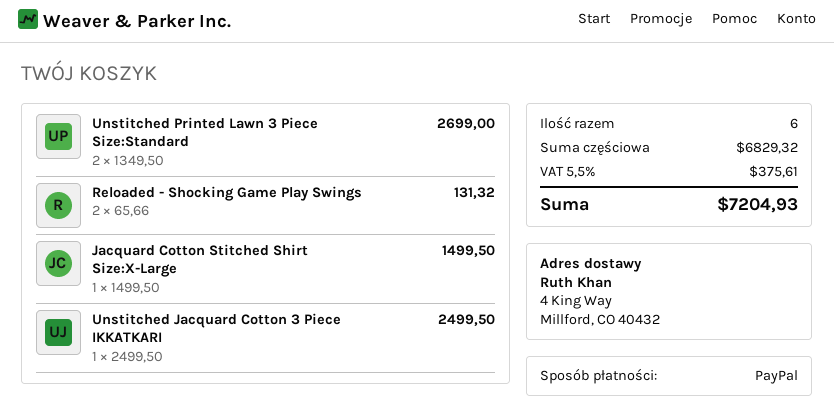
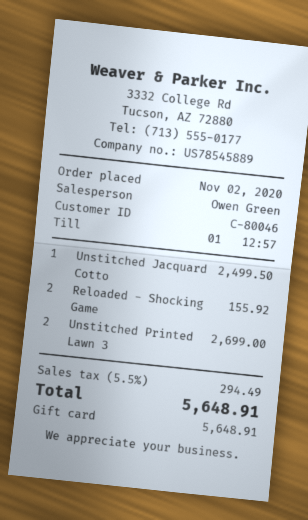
payment method: PayPal -> gift card
Reloaded - Shocking Game Play Swings: 2 for 131.32 -> 2 for 155.92
Jacquard Cotton Stitched Shirt Size:X-Large: 1 for 1499.50 -> none
tax: 5.5% = 375.61 -> 5.5% = 294.49
total: 7204.93 -> 5648.91

